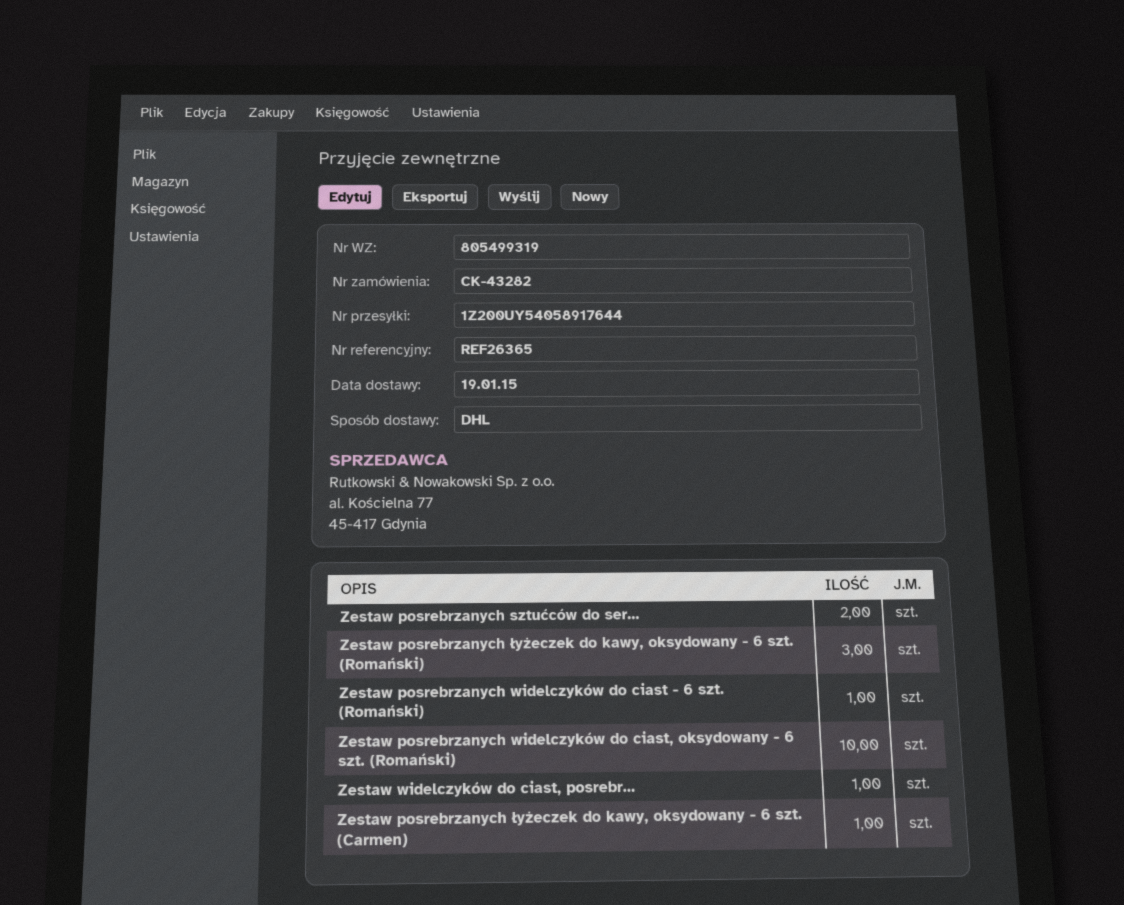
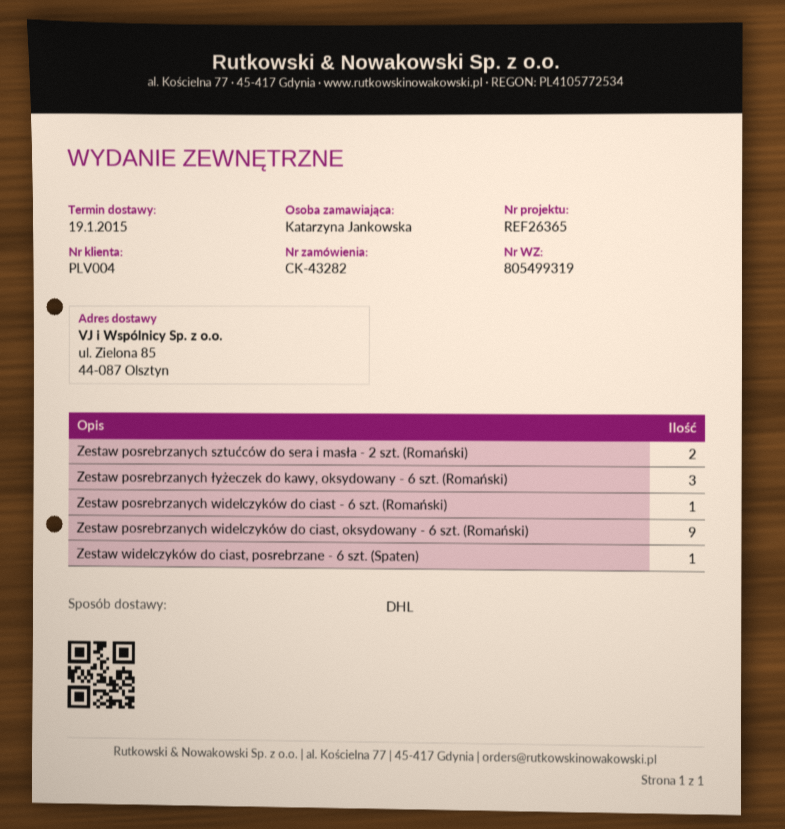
Zestaw posrebrzanych widelczyków do ciast, oksydowany - 6 szt. (Romański): 10 -> 9
Zestaw posrebrzanych łyżeczek do kawy, oksydowany - 6 szt. (Carmen): 1 -> none

